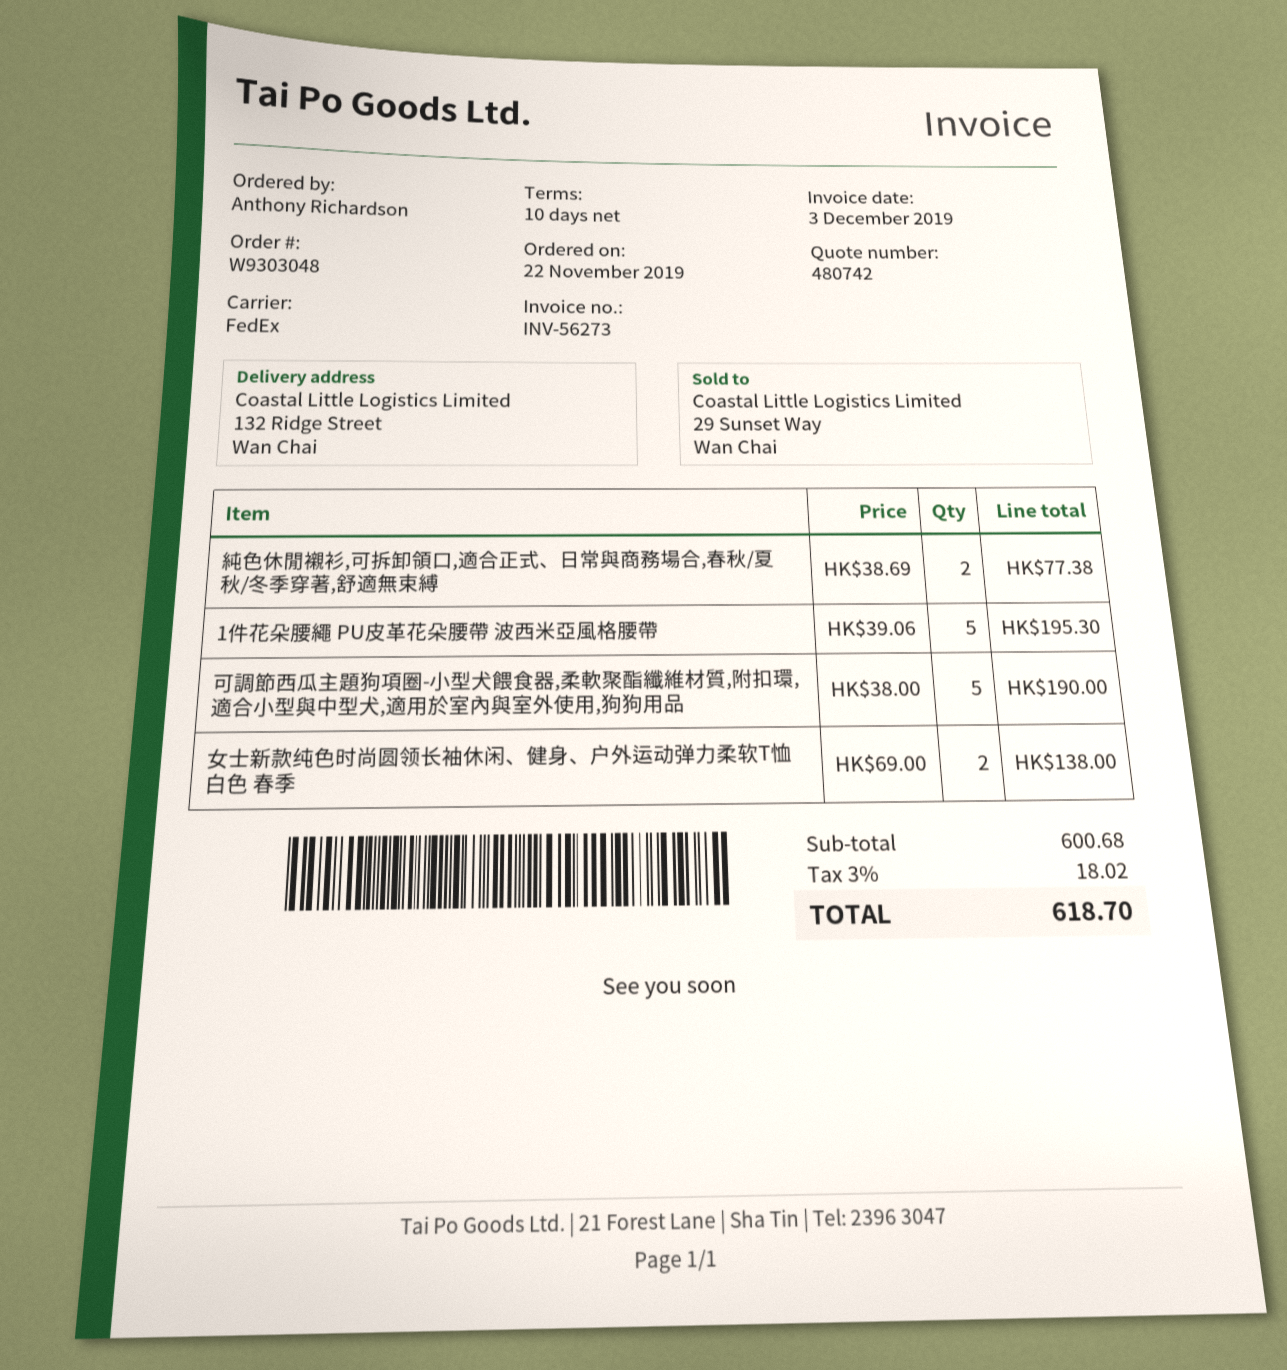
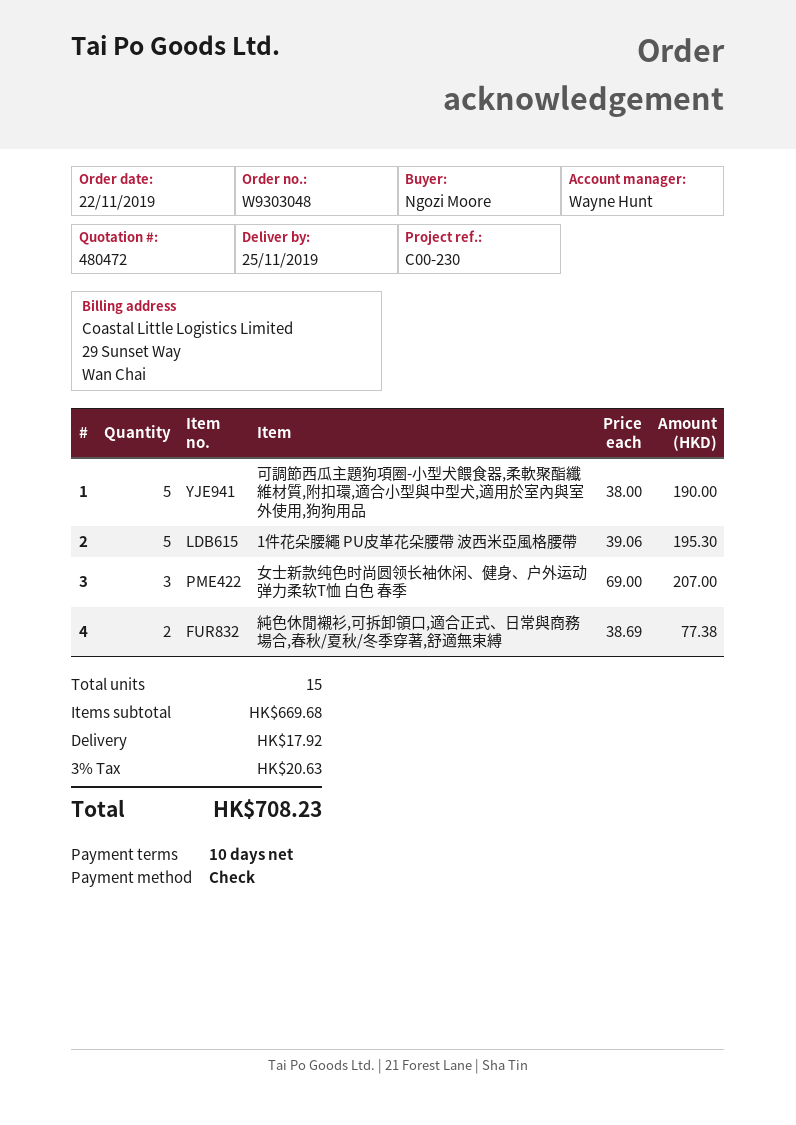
quote number: 480742 -> 480472
ordered by: Anthony Richardson -> Ngozi Moore
女士新款纯色时尚圆领长袖休闲、健身、户外运动弹力柔软T恤 白色 春季: 2 x 69.00 = 138.00 -> 3 x 69.00 = 207.00
subtotal: 600.68 -> 669.68
shipping: none -> 17.92
tax: 3% = 18.02 -> 3% = 20.63
total: 618.70 -> 708.23

